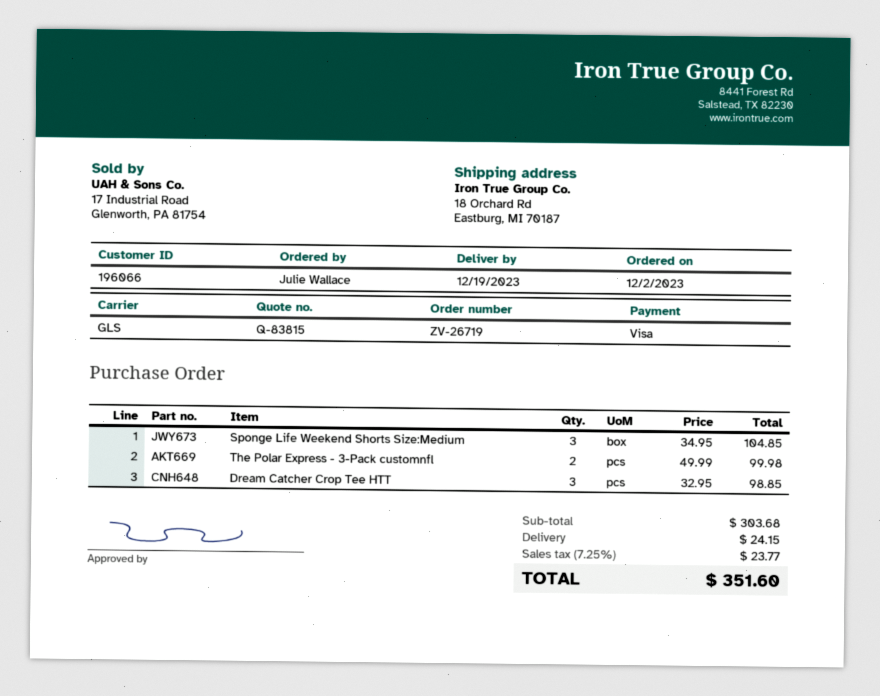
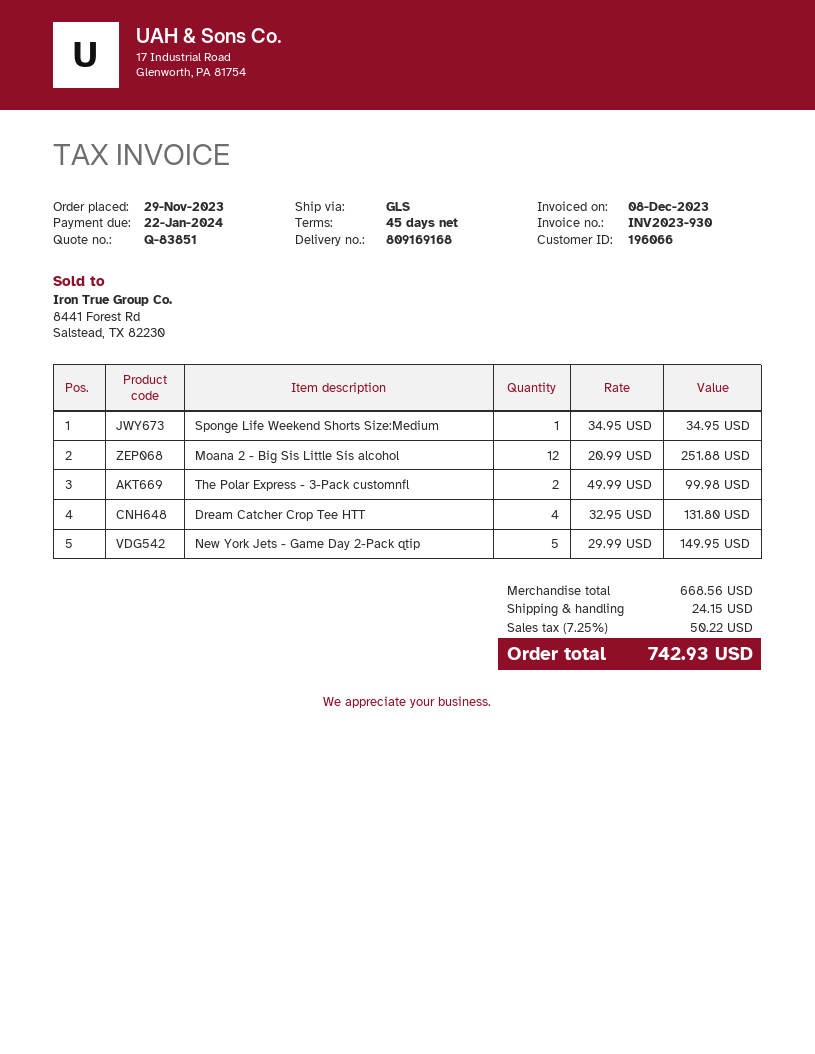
quote number: Q-83815 -> Q-83851
order date: 2023-12-02 -> 2023-11-29
Sponge Life Weekend Shorts Size:Medium: 3 x 34.95 = 104.85 -> 1 x 34.95 = 34.95
Dream Catcher Crop Tee HTT: 3 x 32.95 = 98.85 -> 4 x 32.95 = 131.80
Moana 2 - Big Sis Little Sis alcohol: none -> 12 x 20.99 = 251.88
New York Jets - Game Day 2-Pack qtip: none -> 5 x 29.99 = 149.95
subtotal: 303.68 -> 668.56
tax: 7.25% = 23.77 -> 7.25% = 50.22
total: 351.60 -> 742.93

